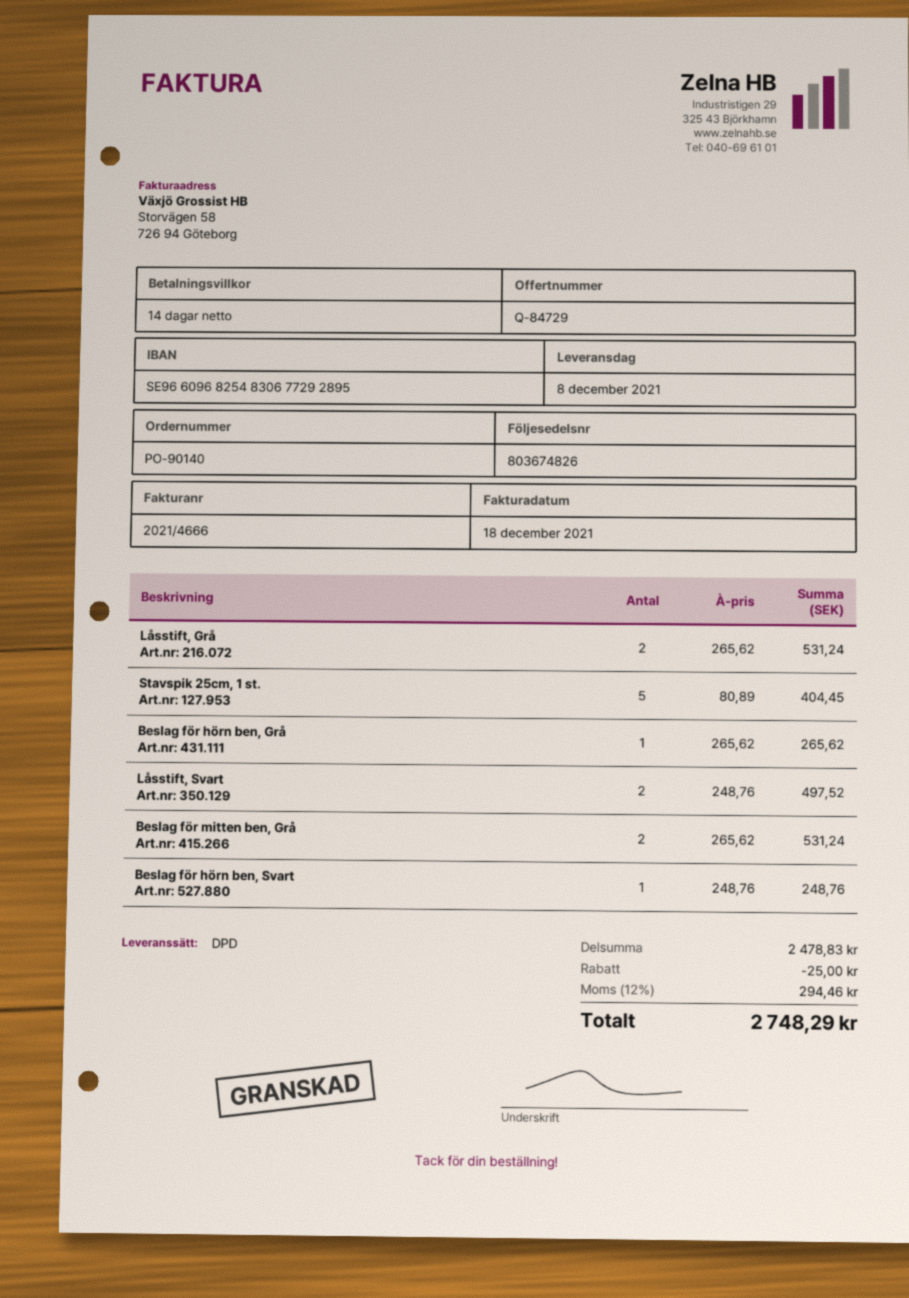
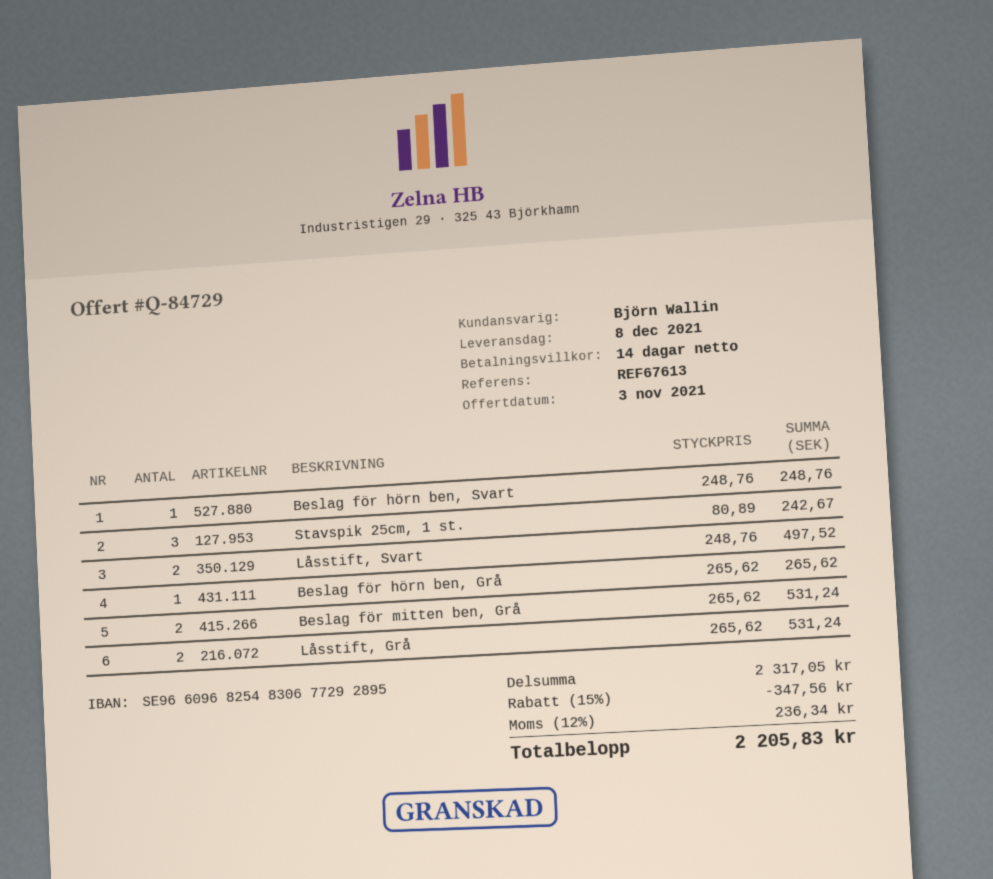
Stavspik 25cm, 1 st.: 5 x 80.89 = 404.45 -> 3 x 80.89 = 242.67
subtotal: 2478.83 -> 2317.05
discount: 25.00 -> 347.56
tax: 12% = 294.46 -> 12% = 236.34
total: 2748.29 -> 2205.83

